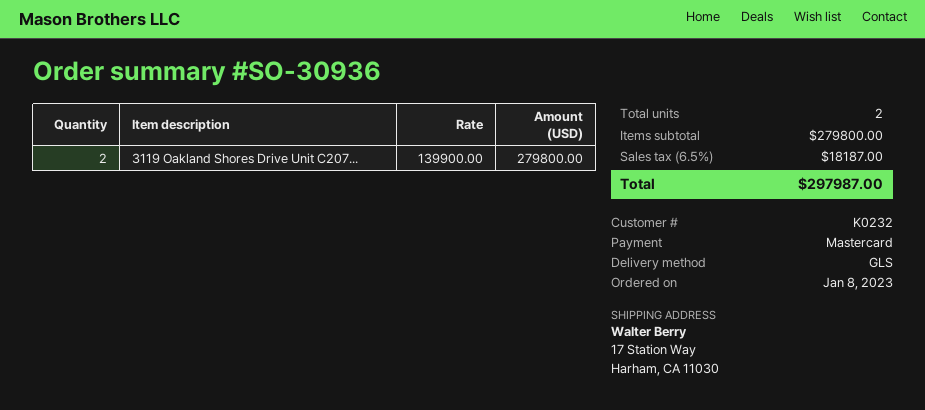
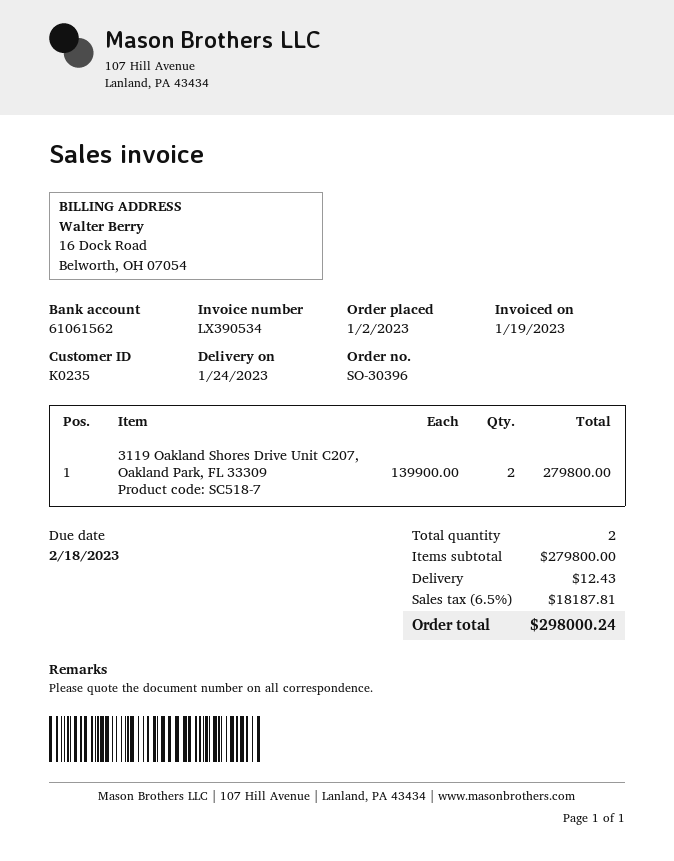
order number: SO-30936 -> SO-30396
order date: 2023-01-08 -> 2023-01-02
customer number: K0232 -> K0235
shipping: none -> 12.43
tax: 6.5% = 18187.00 -> 6.5% = 18187.81
total: 297987.00 -> 298000.24

